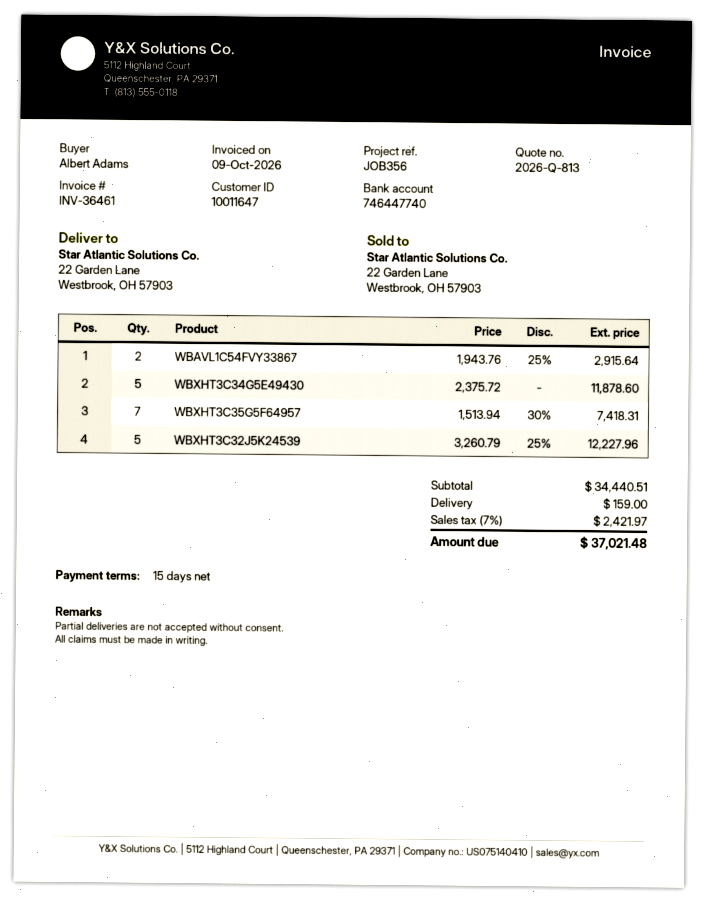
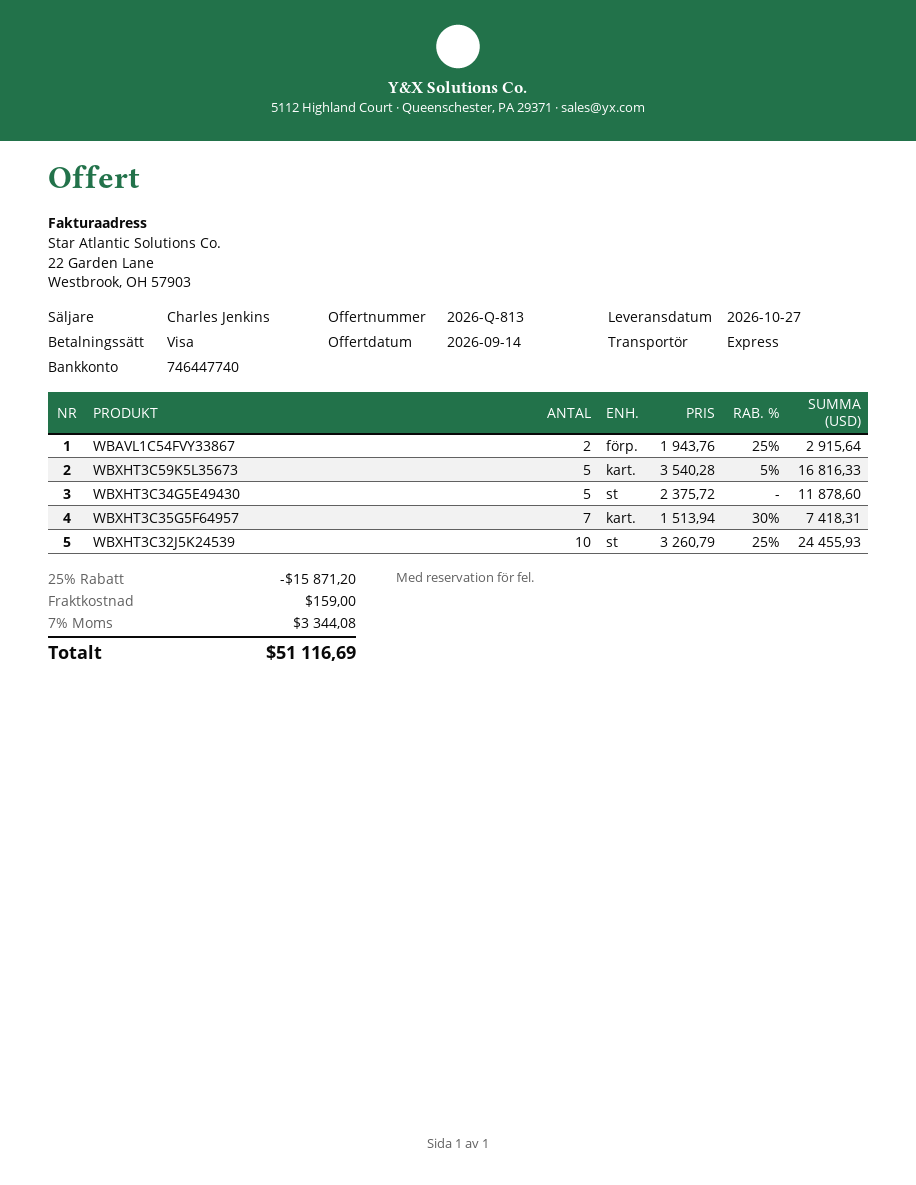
WBXHT3C32J5K24539: 5 x 3260.79 - 25% = 12227.96 -> 10 x 3260.79 - 25% = 24455.93
WBXHT3C59K5L35673: none -> 5 x 3540.28 - 5% = 16816.33
discount: none -> 25% = 15871.20
tax: 7% = 2421.97 -> 7% = 3344.08
total: 37021.48 -> 51116.69

